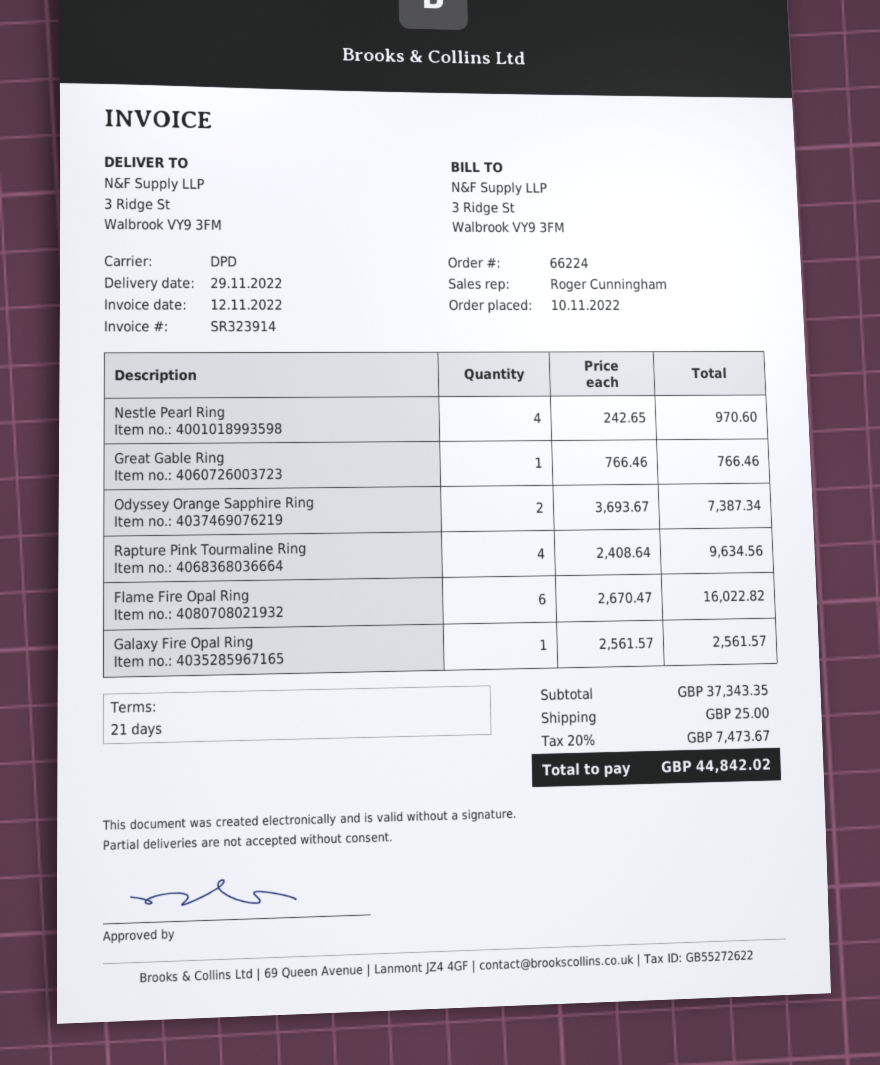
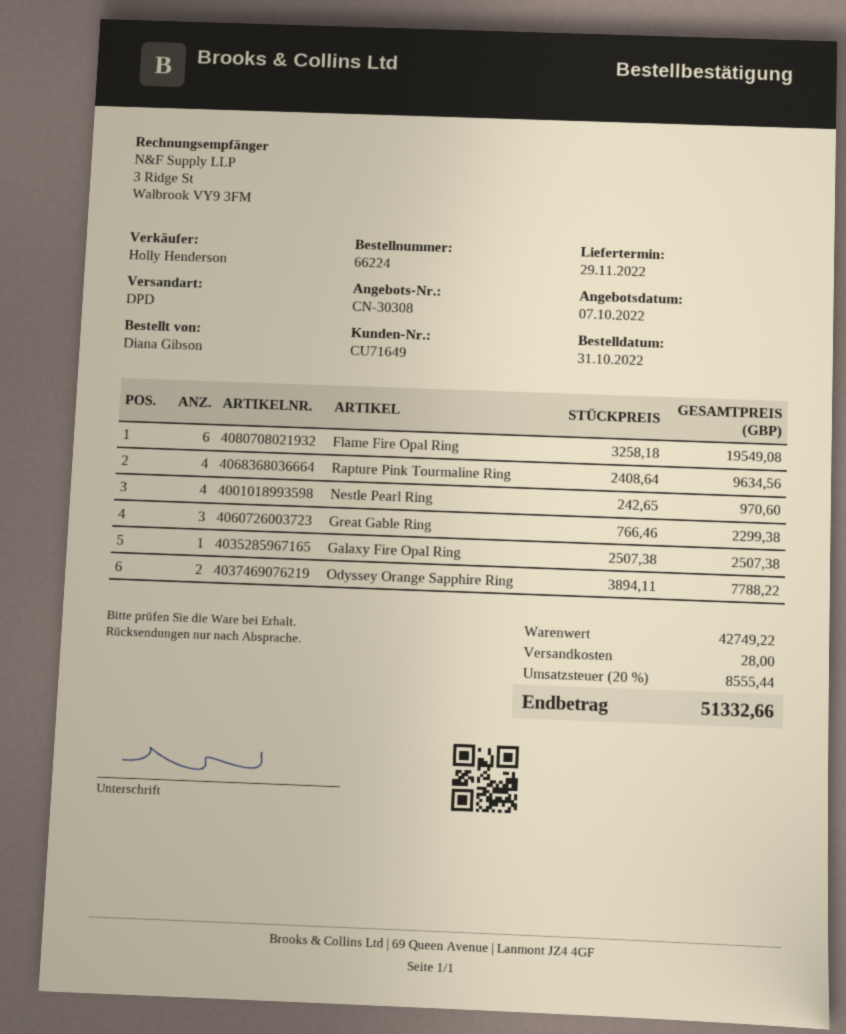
order date: 2022-11-10 -> 2022-10-31
sales rep: Roger Cunningham -> Holly Henderson
Great Gable Ring: 1 x 766.46 = 766.46 -> 3 x 766.46 = 2299.38
Odyssey Orange Sapphire Ring: 2 x 3693.67 = 7387.34 -> 2 x 3894.11 = 7788.22
Flame Fire Opal Ring: 6 x 2670.47 = 16022.82 -> 6 x 3258.18 = 19549.08
Galaxy Fire Opal Ring: 1 x 2561.57 = 2561.57 -> 1 x 2507.38 = 2507.38
subtotal: 37343.35 -> 42749.22
shipping: 25.00 -> 28.00
tax: 20% = 7473.67 -> 20% = 8555.44
total: 44842.02 -> 51332.66

